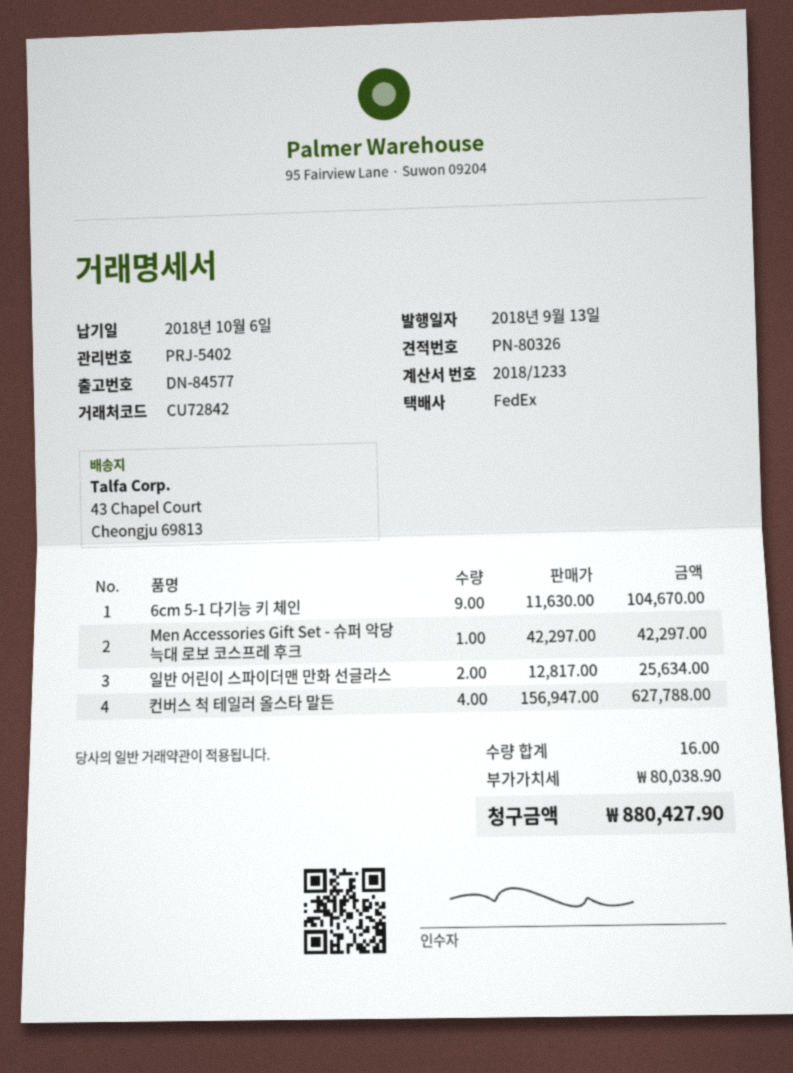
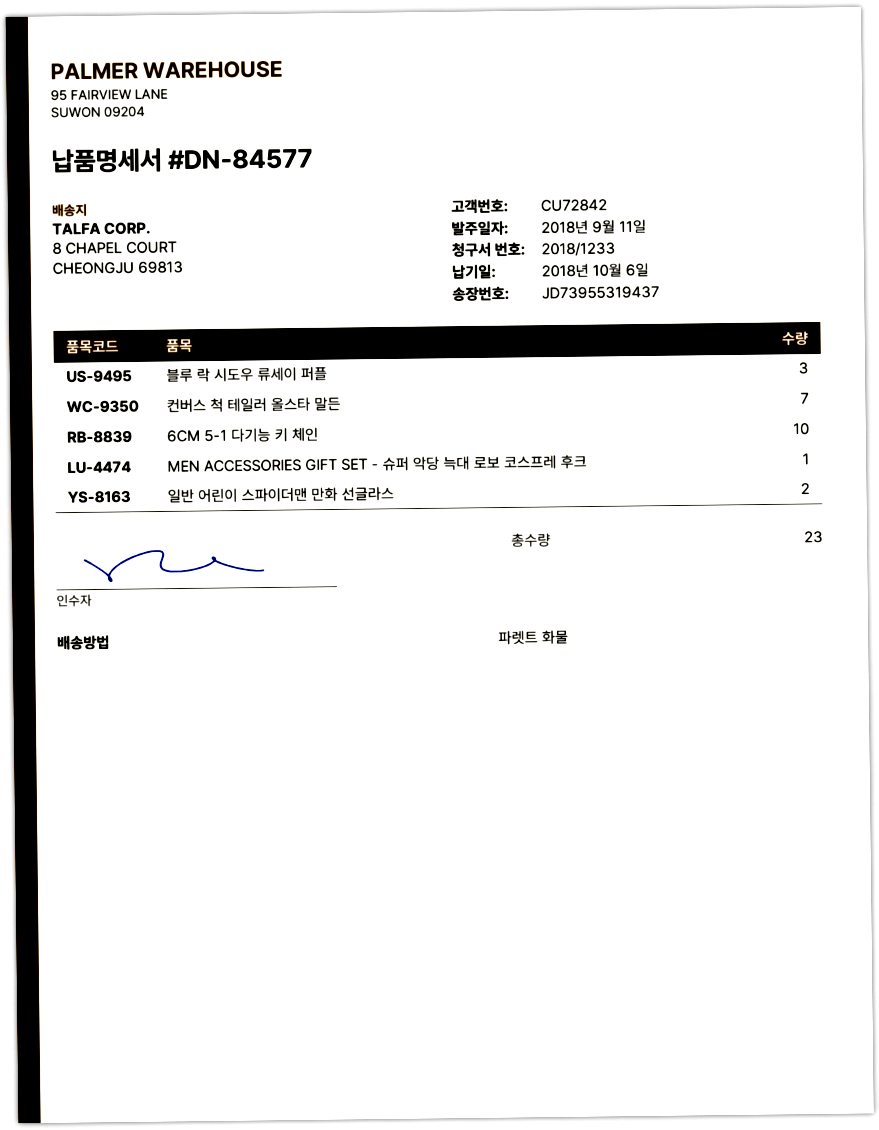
shipping method: FedEx -> pallet freight
ship to: 43 Chapel Court, Cheongju 69813 -> 8 CHAPEL COURT, CHEONGJU 69813
6cm 5-1 다기능 키 체인: 9 -> 10
컨버스 척 테일러 올스타 말든: 4 -> 7
블루 락 시도우 류세이 퍼플: none -> 3
total quantity: 16 -> 23

